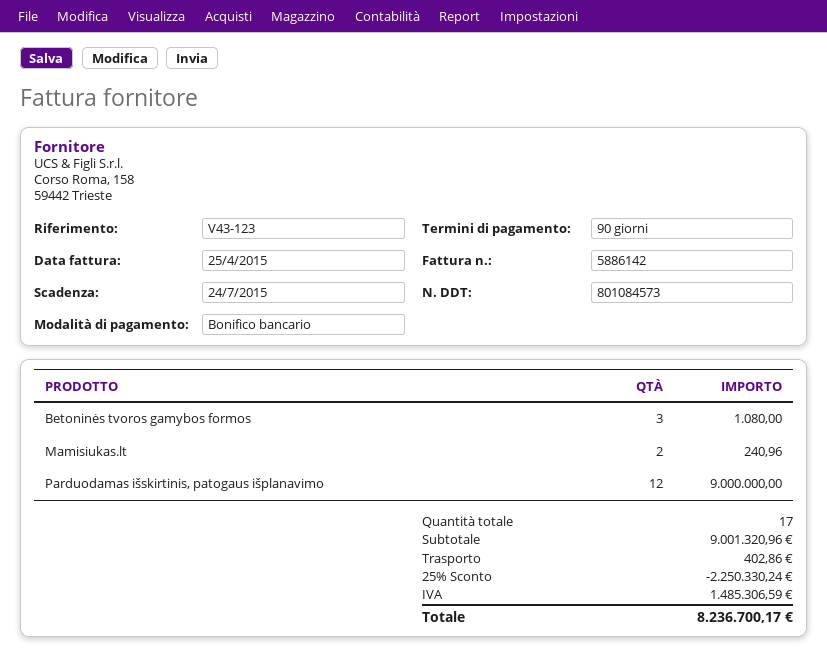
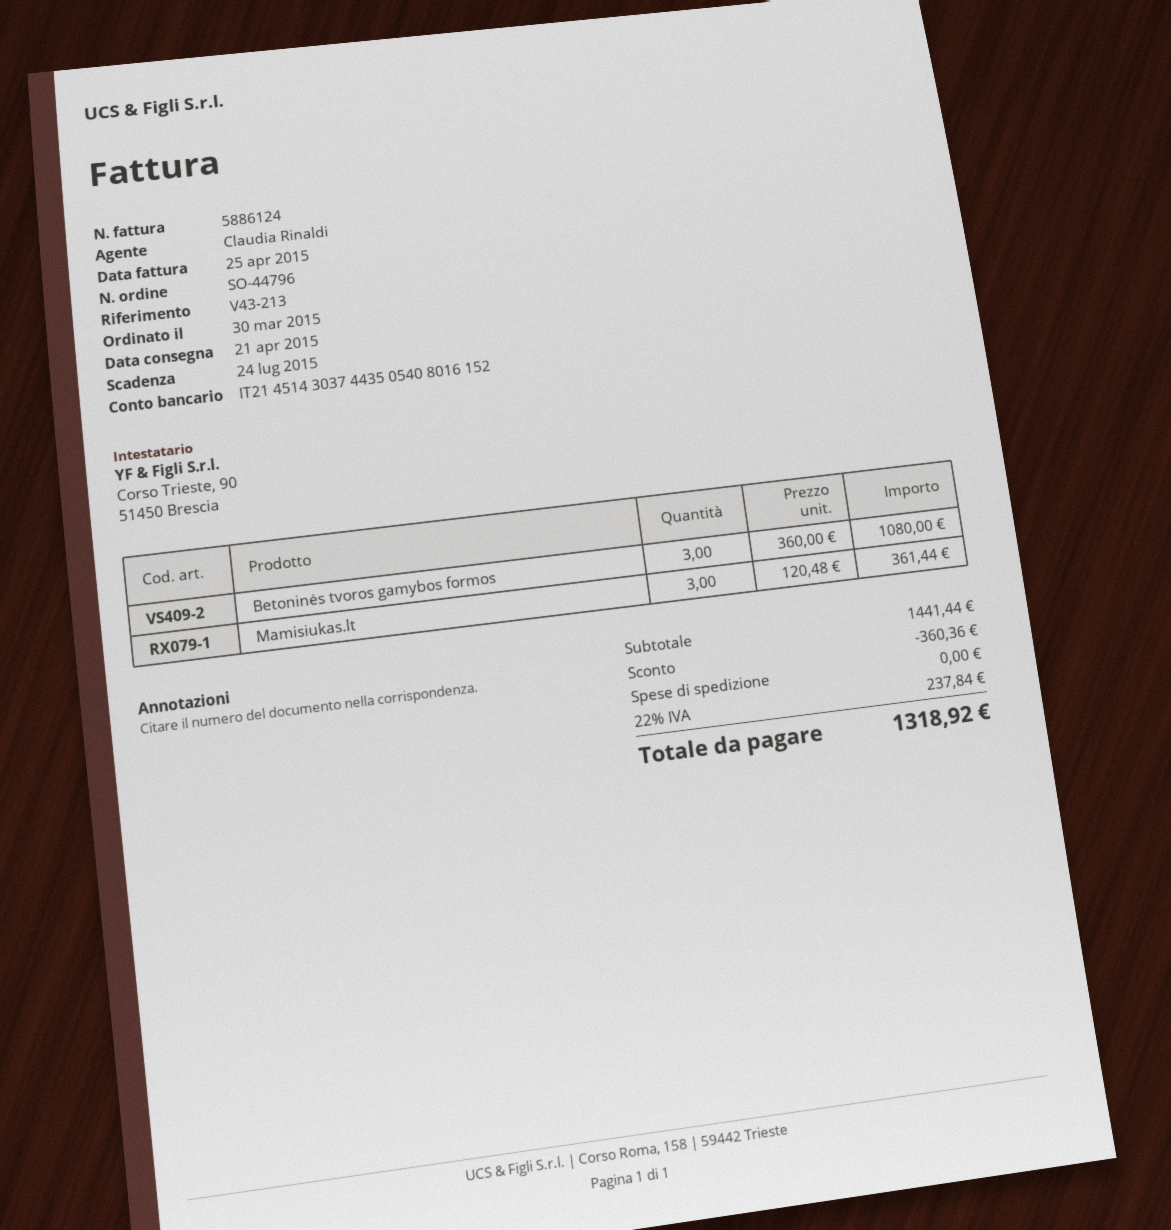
invoice number: 5886142 -> 5886124
reference: V43-123 -> V43-213
Mamisiukas.lt: 2 for 240.96 -> 3 for 361.44
Parduodamas išskirtinis, patogaus išplanavimo: 12 for 9000000.00 -> none
subtotal: 9001320.96 -> 1441.44
discount: 2250330.24 -> 360.36
shipping: 402.86 -> 0.00
tax: 1485306.59 -> 237.84
total: 8236700.17 -> 1318.92

